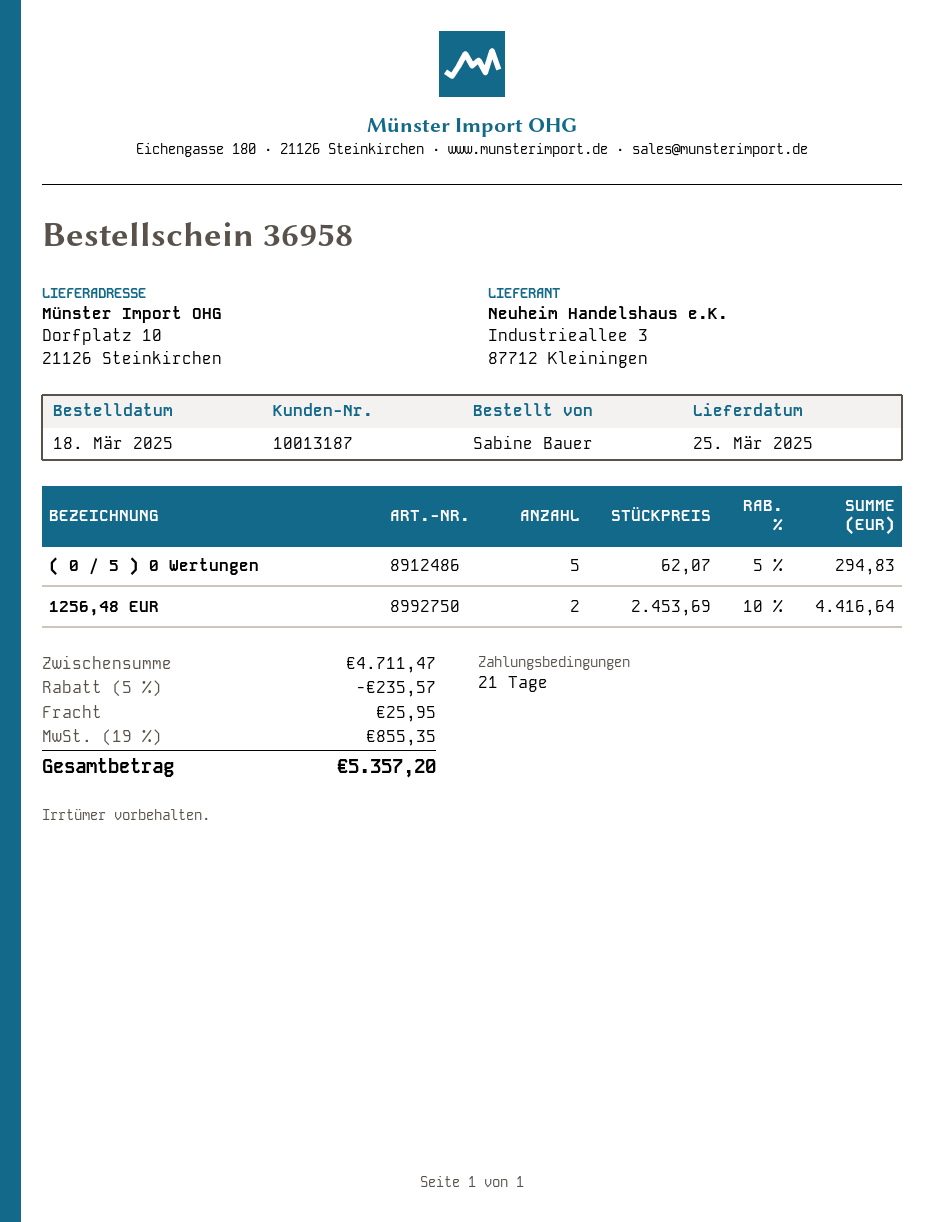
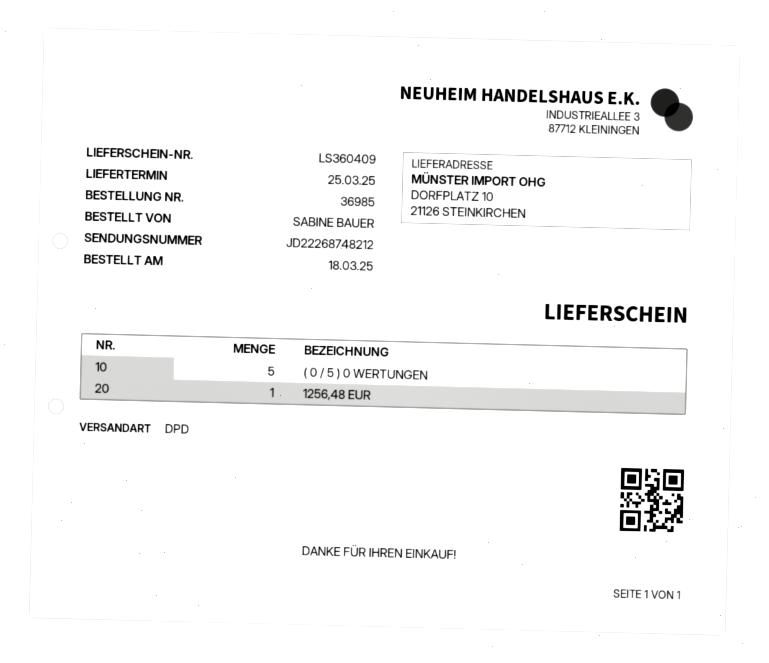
order number: 36958 -> 36985
1256,48 EUR: 2 -> 1

